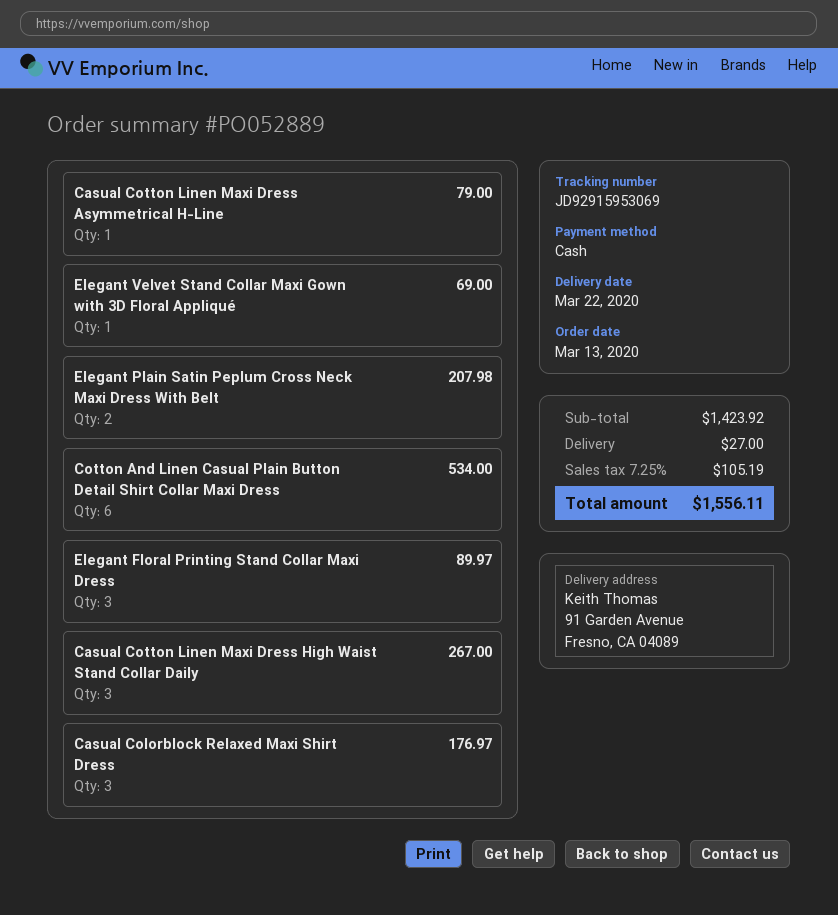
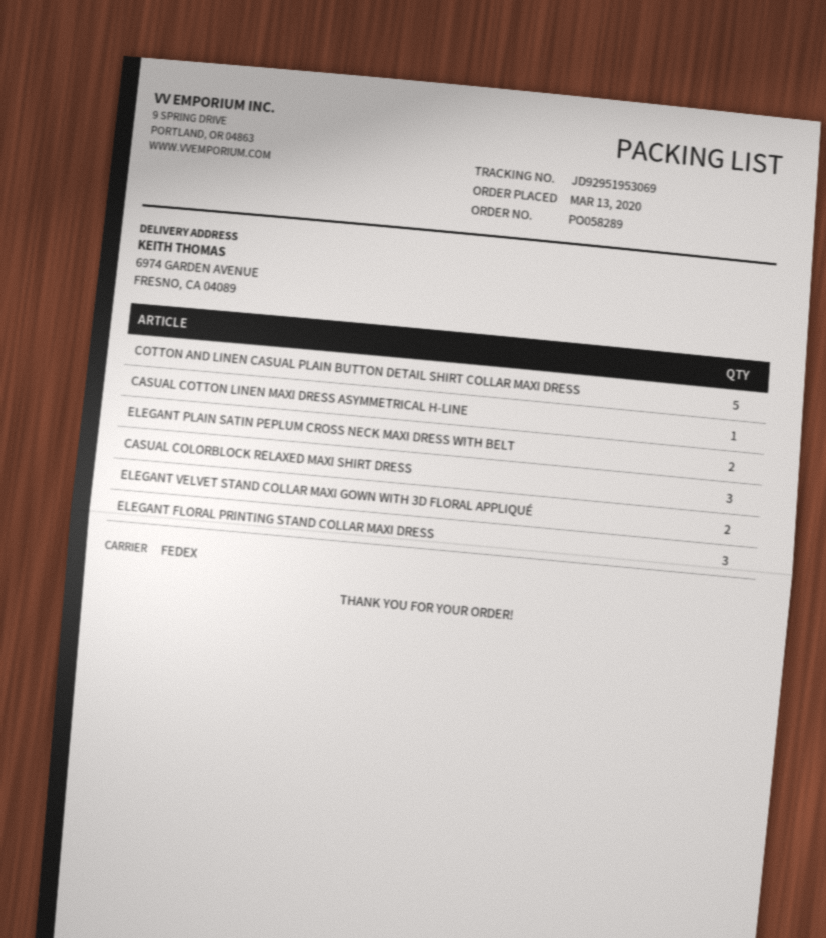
order number: PO052889 -> PO058289
tracking number: JD92915953069 -> JD92951953069
ship to: 91 Garden Avenue, Fresno, CA 04089 -> 6974 GARDEN AVENUE, FRESNO, CA 04089
Elegant Velvet Stand Collar Maxi Gown with 3D Floral Appliqué: 1 -> 2
Cotton And Linen Casual Plain Button Detail Shirt Collar Maxi Dress: 6 -> 5
Casual Cotton Linen Maxi Dress High Waist Stand Collar Daily: 3 -> none

